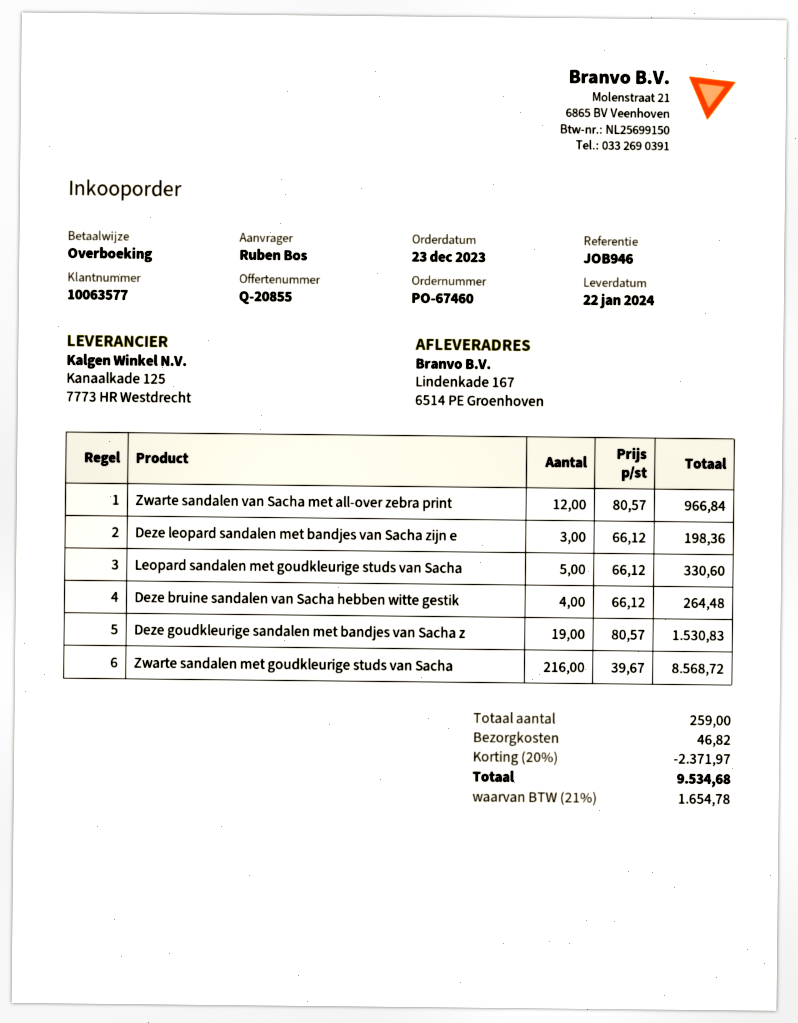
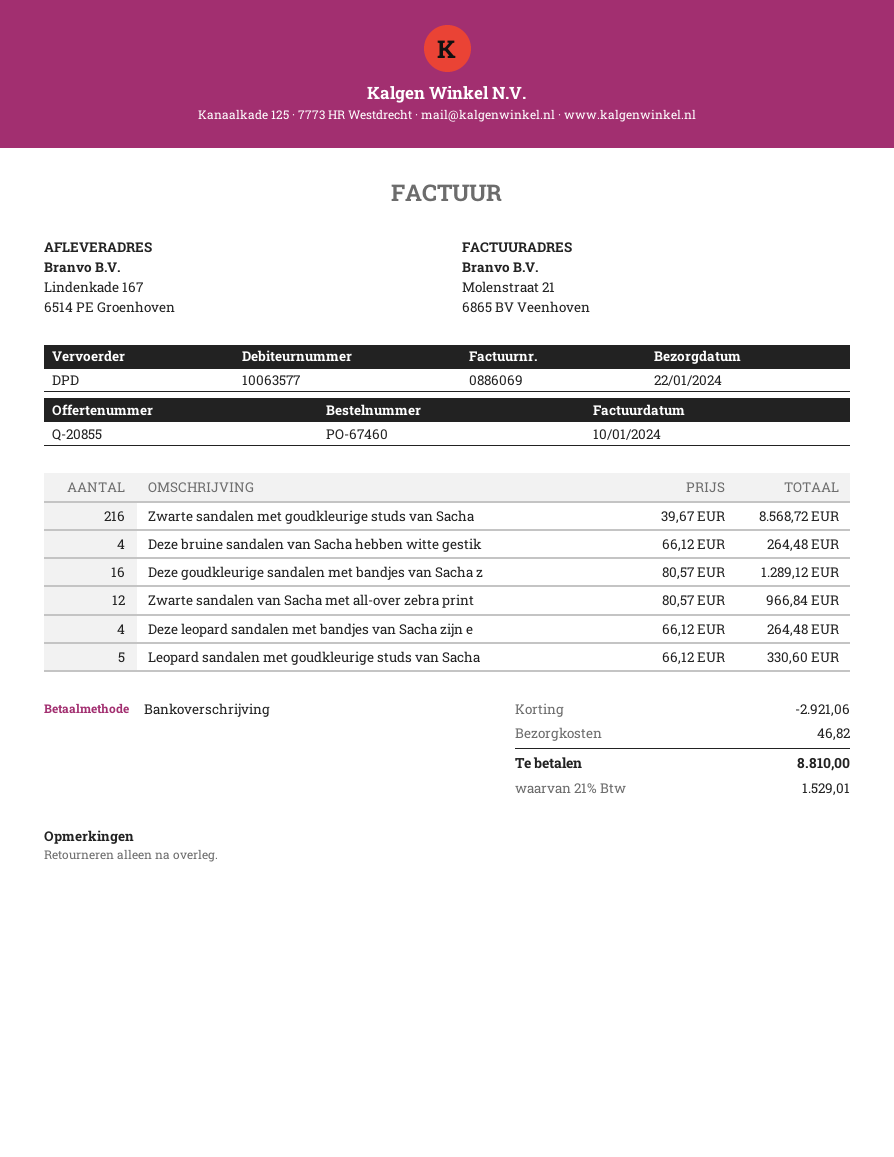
Deze leopard sandalen met bandjes van Sacha zijn e: 3 x 66.12 = 198.36 -> 4 x 66.12 = 264.48
Deze goudkleurige sandalen met bandjes van Sacha z: 19 x 80.57 = 1530.83 -> 16 x 80.57 = 1289.12
discount: 2371.97 -> 2921.06
tax: 21% = 1654.78 -> 21% = 1529.01
total: 9534.68 -> 8810.00

